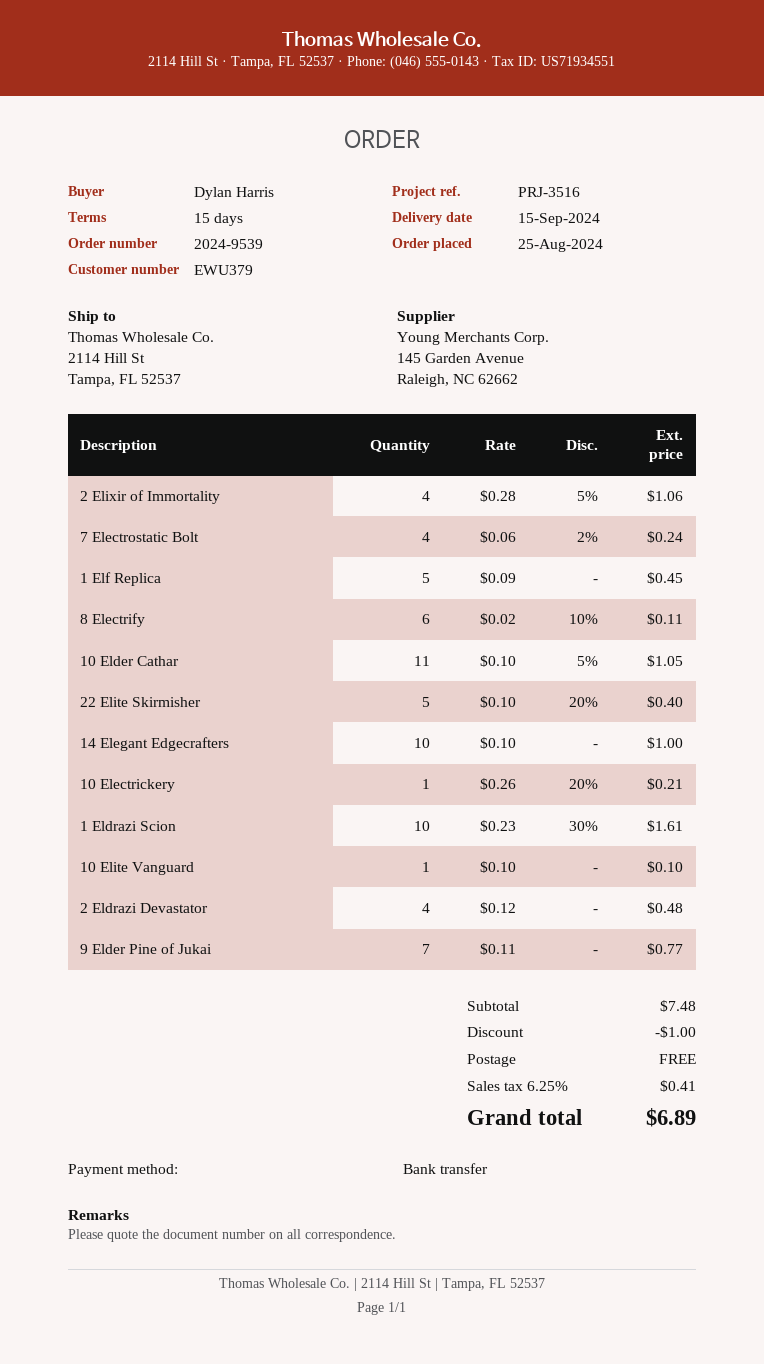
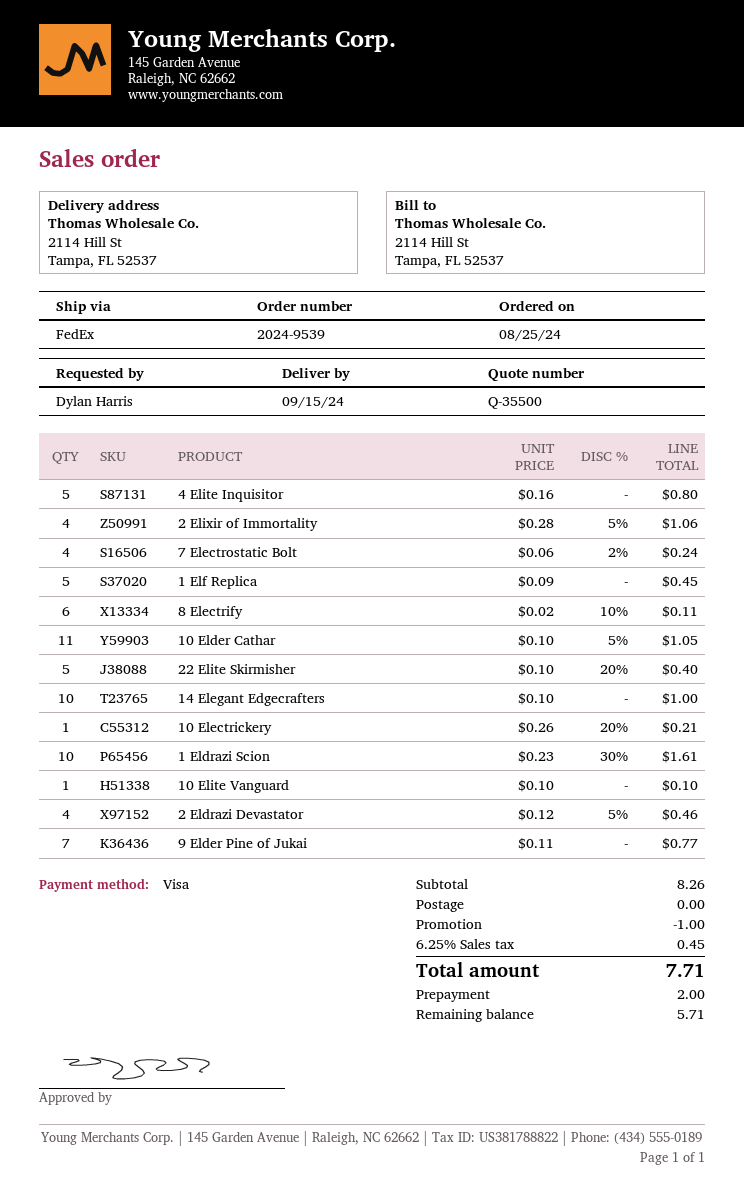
payment method: bank transfer -> Visa
2 Eldrazi Devastator: 4 x 0.12 = 0.48 -> 4 x 0.12 - 5% = 0.46
4 Elite Inquisitor: none -> 5 x 0.16 = 0.80
subtotal: 7.48 -> 8.26
tax: 6.25% = 0.41 -> 6.25% = 0.45
total: 6.89 -> 7.71

